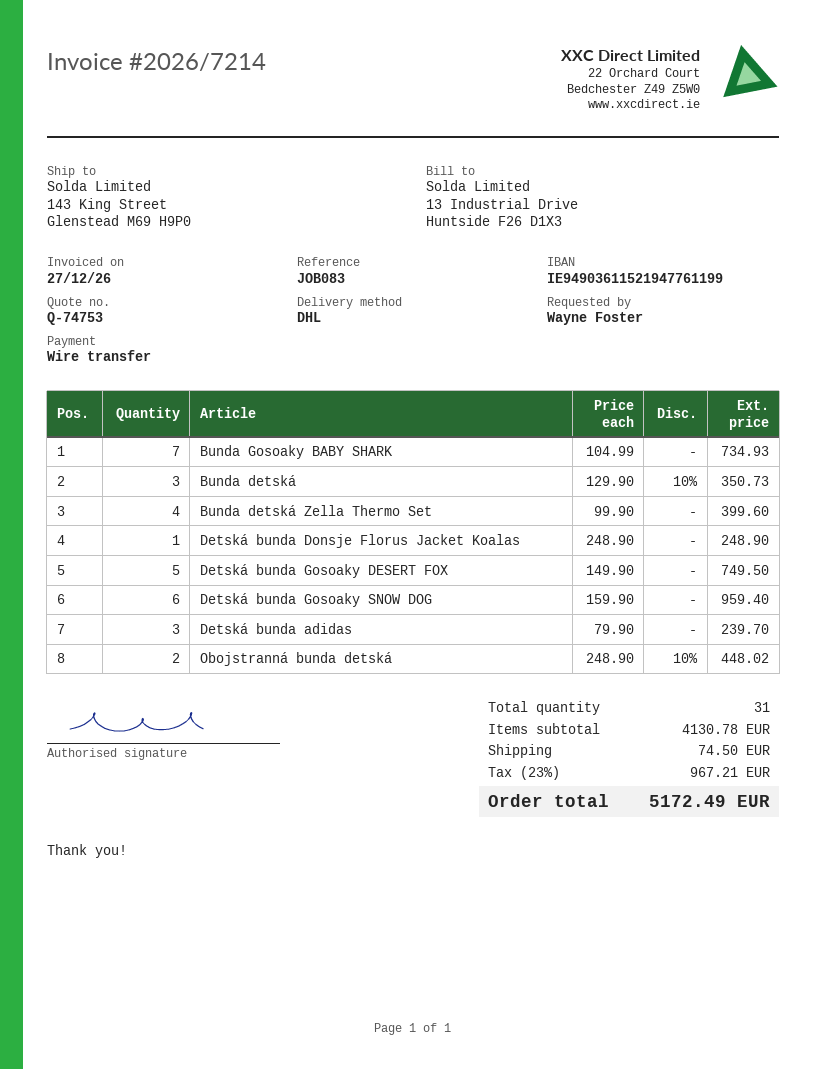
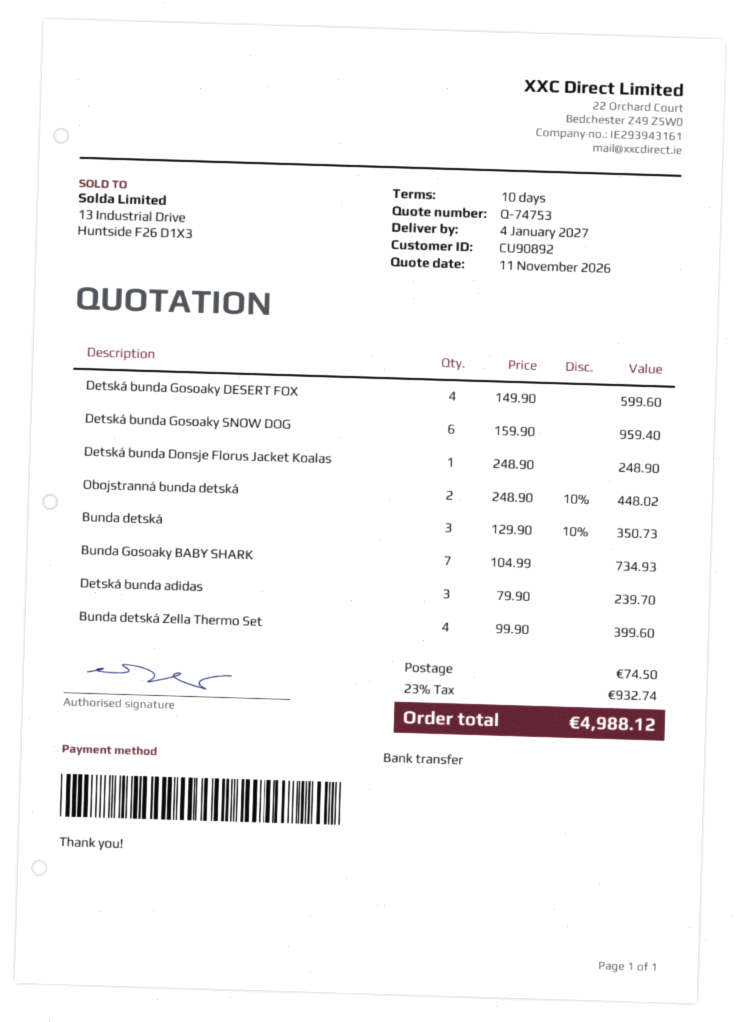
Detská bunda Gosoaky DESERT FOX: 5 x 149.90 = 749.50 -> 4 x 149.90 = 599.60
tax: 23% = 967.21 -> 23% = 932.74
total: 5172.49 -> 4988.12

